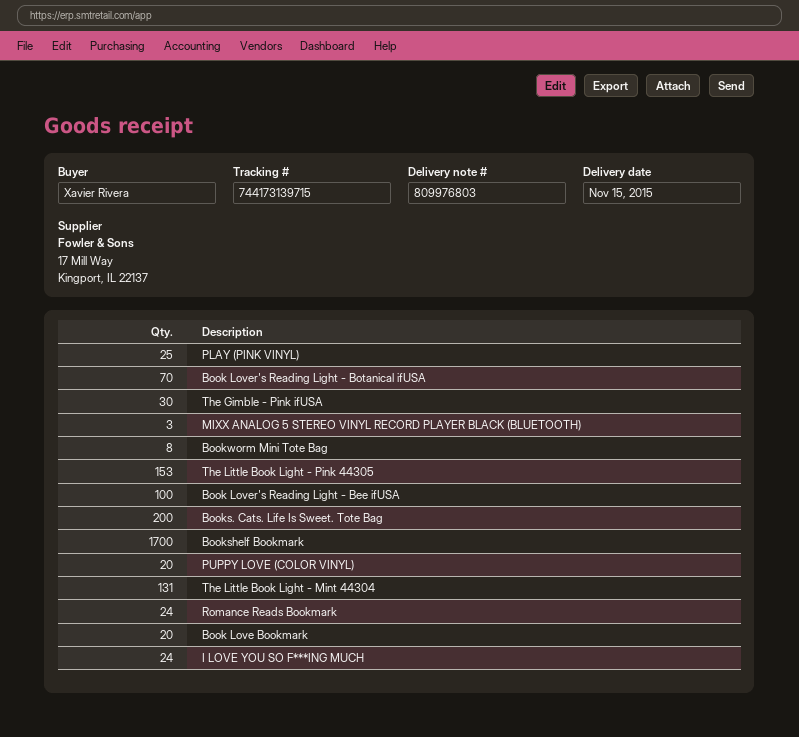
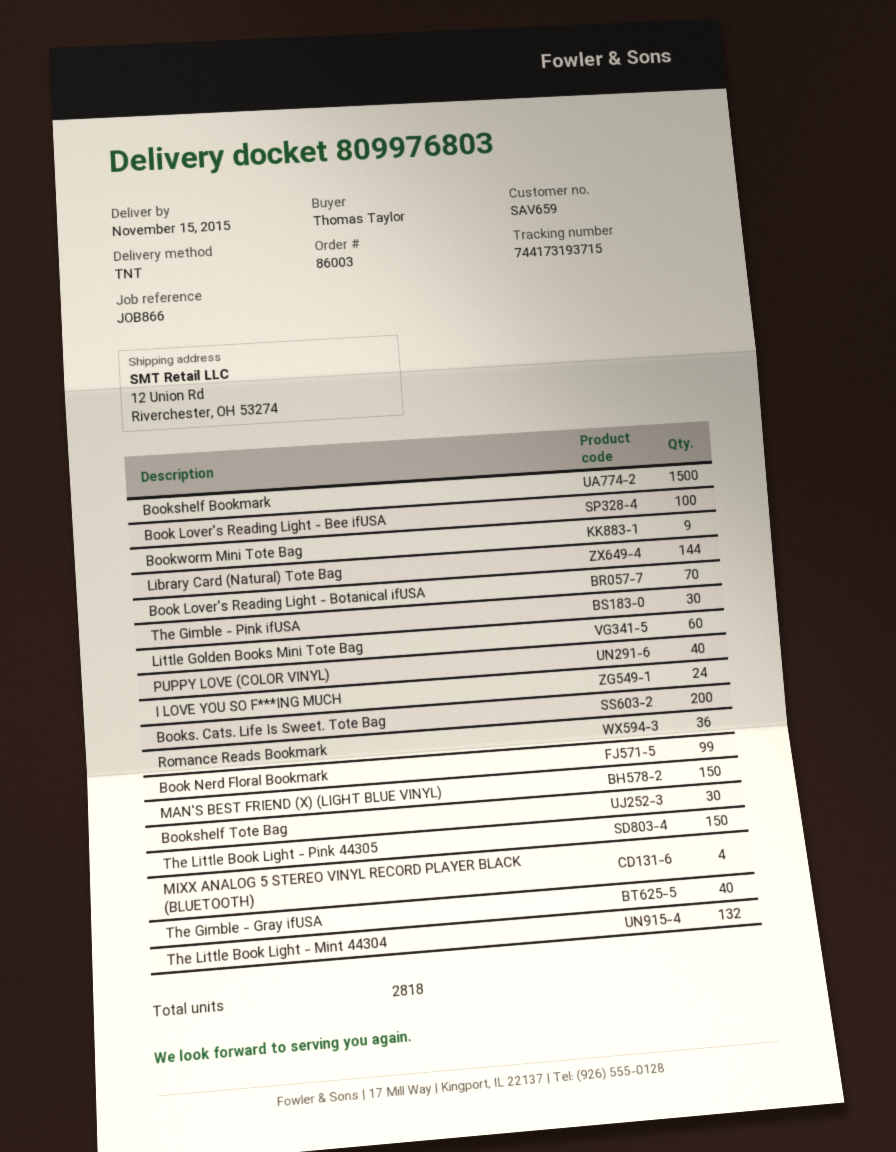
ordered by: Xavier Rivera -> Thomas Taylor
tracking number: 744173139715 -> 744173193715
PLAY (PINK VINYL): 25 -> none
MIXX ANALOG 5 STEREO VINYL RECORD PLAYER BLACK (BLUETOOTH): 3 -> 4
Bookworm Mini Tote Bag: 8 -> 9
The Little Book Light - Pink 44305: 153 -> 150
Bookshelf Bookmark: 1700 -> 1500
PUPPY LOVE (COLOR VINYL): 20 -> 40
The Little Book Light - Mint 44304: 131 -> 132
Romance Reads Bookmark: 24 -> 36
Book Love Bookmark: 20 -> none
Library Card (Natural) Tote Bag: none -> 144
Little Golden Books Mini Tote Bag: none -> 60
Book Nerd Floral Bookmark: none -> 99
MAN'S BEST FRIEND (X) (LIGHT BLUE VINYL): none -> 150
Bookshelf Tote Bag: none -> 30
The Gimble - Gray ifUSA: none -> 40

